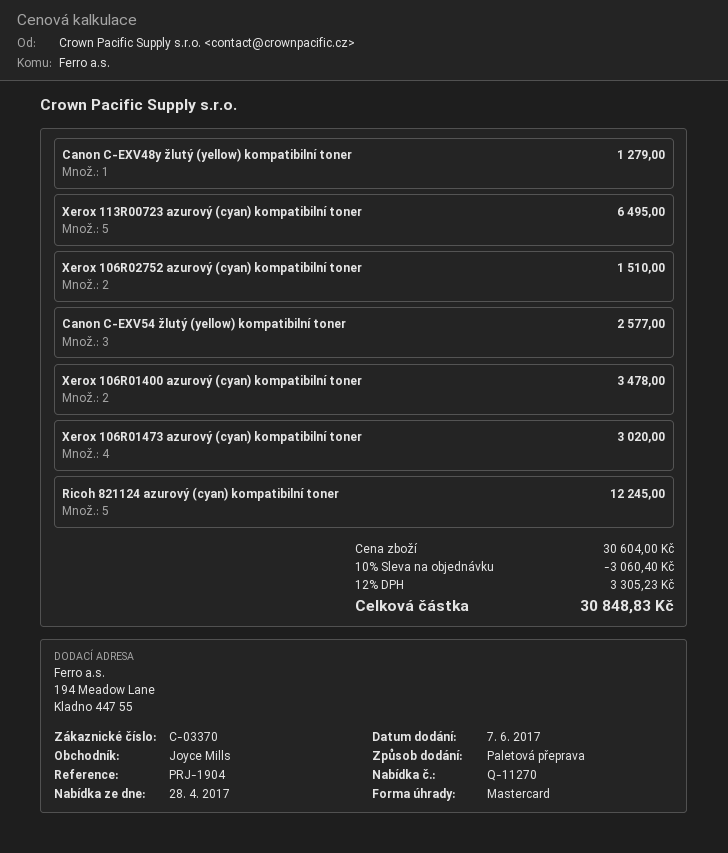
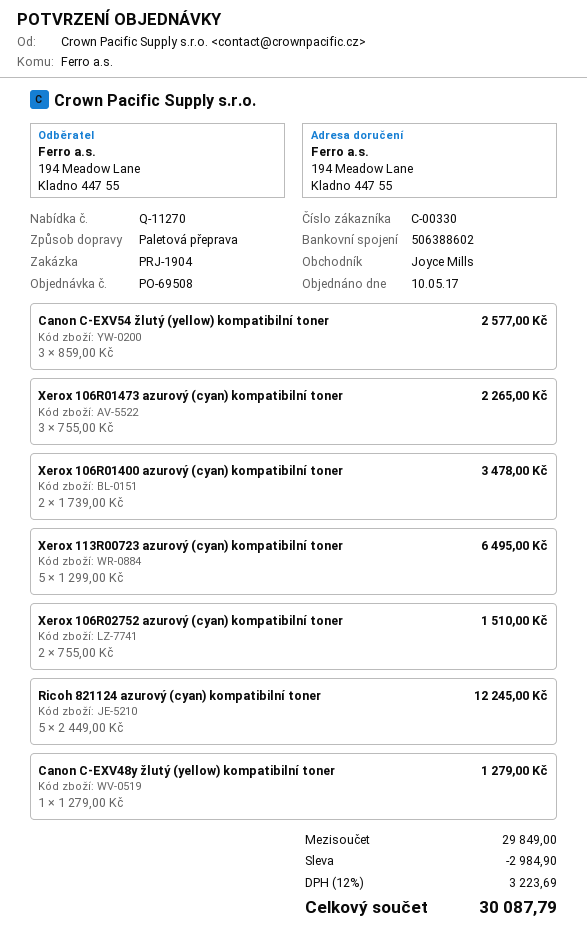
customer number: C-03370 -> C-00330
Xerox 106R01473 azurový (cyan) kompatibilní toner: 4 for 3020.00 -> 3 for 2265.00
subtotal: 30604.00 -> 29849.00
discount: 3060.40 -> 2984.90
tax: 12% = 3305.23 -> 12% = 3223.69
total: 30848.83 -> 30087.79

